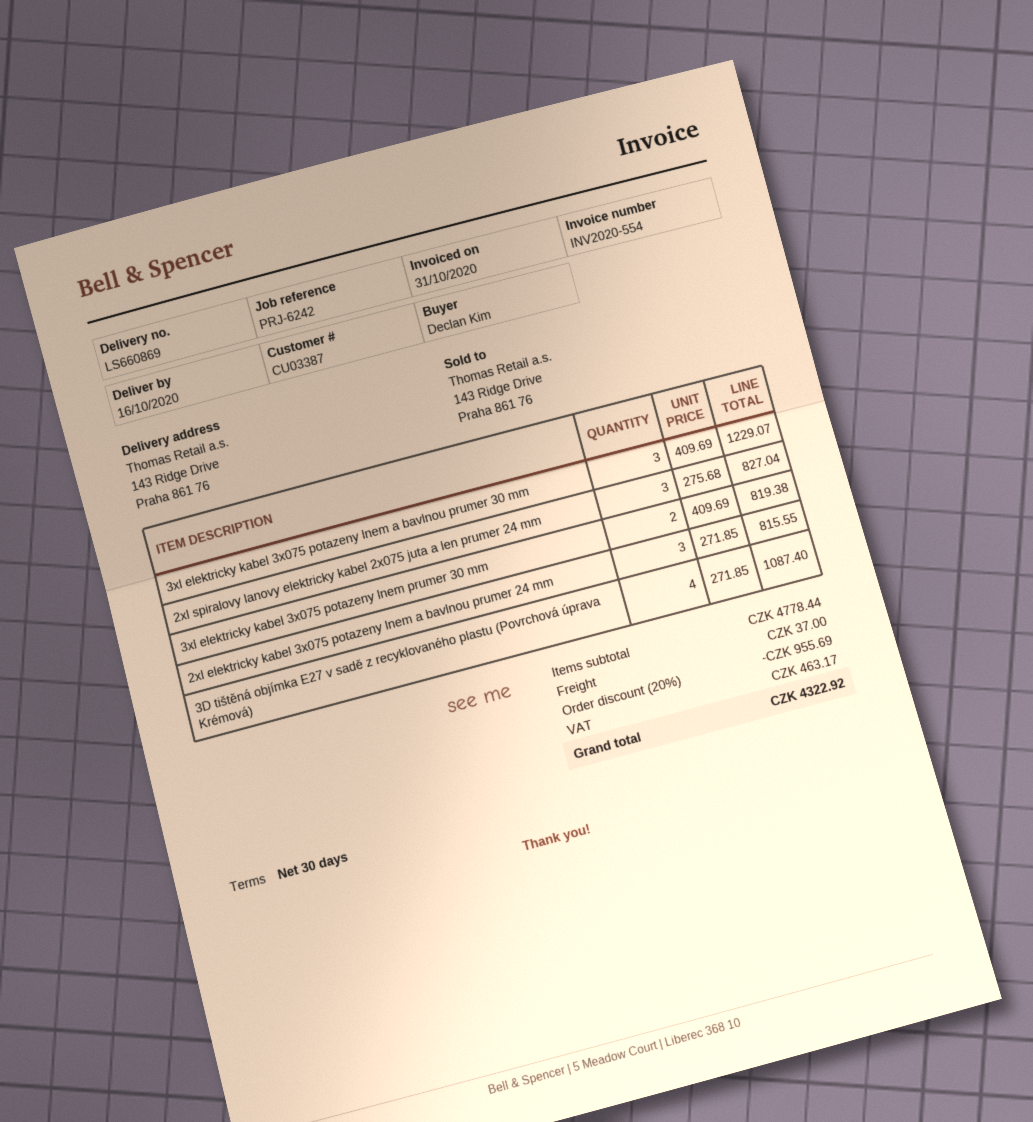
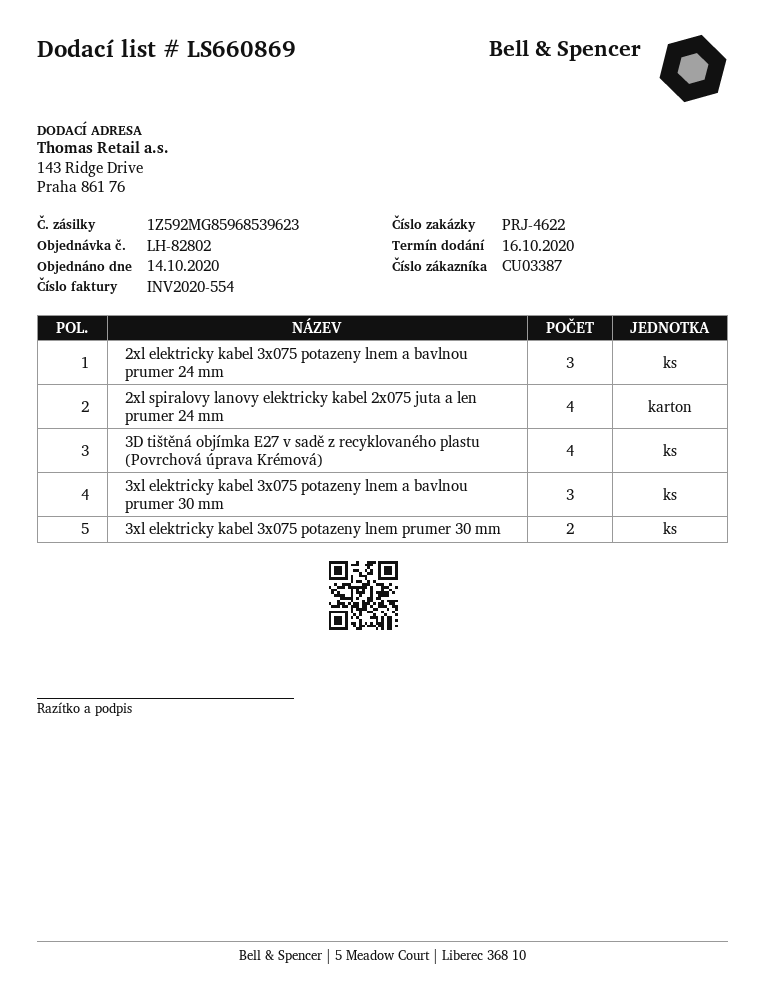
reference: PRJ-6242 -> PRJ-4622
2xl spiralovy lanovy elektricky kabel 2x075 juta a len prumer 24 mm: 3 -> 4

